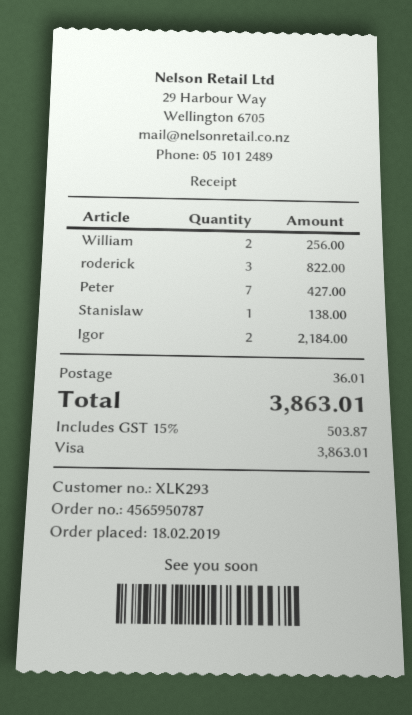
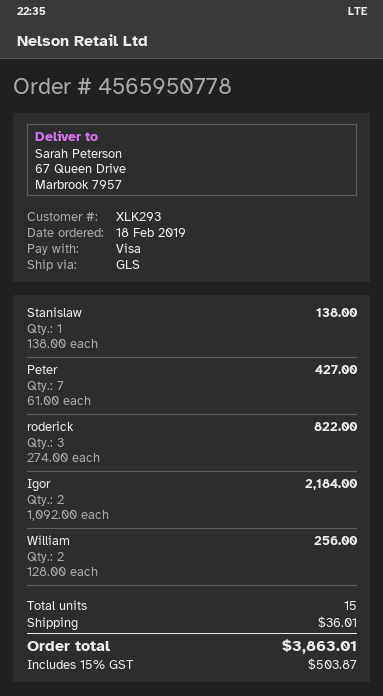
order number: 4565950787 -> 4565950778

